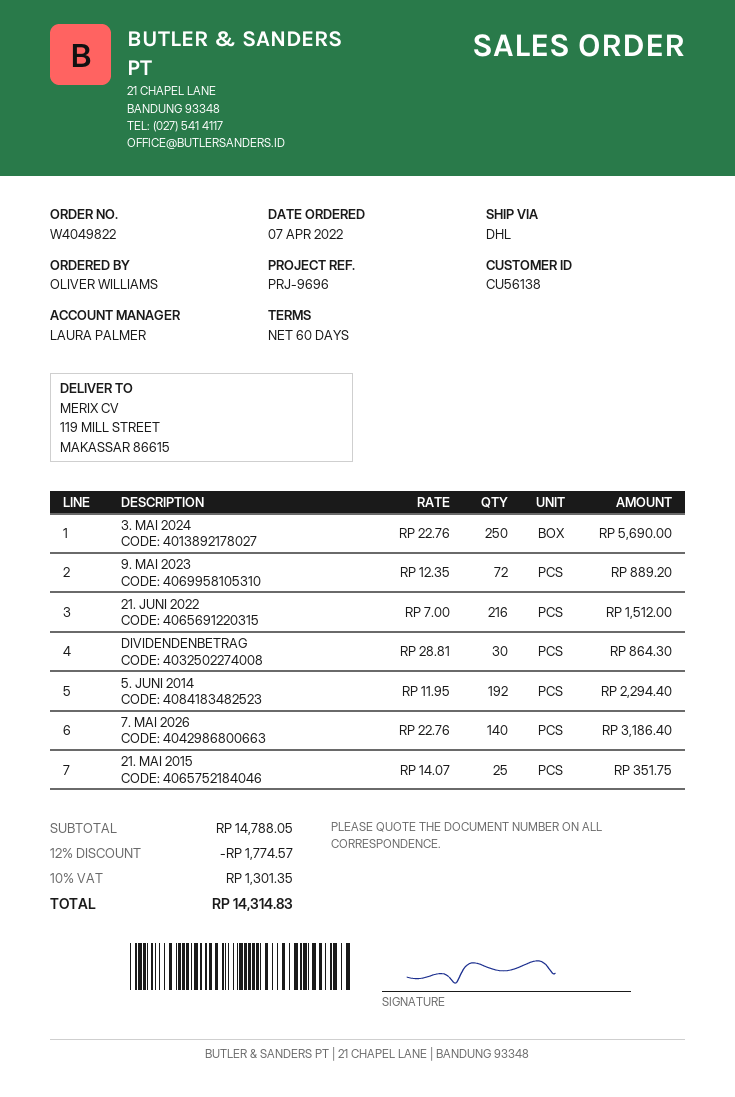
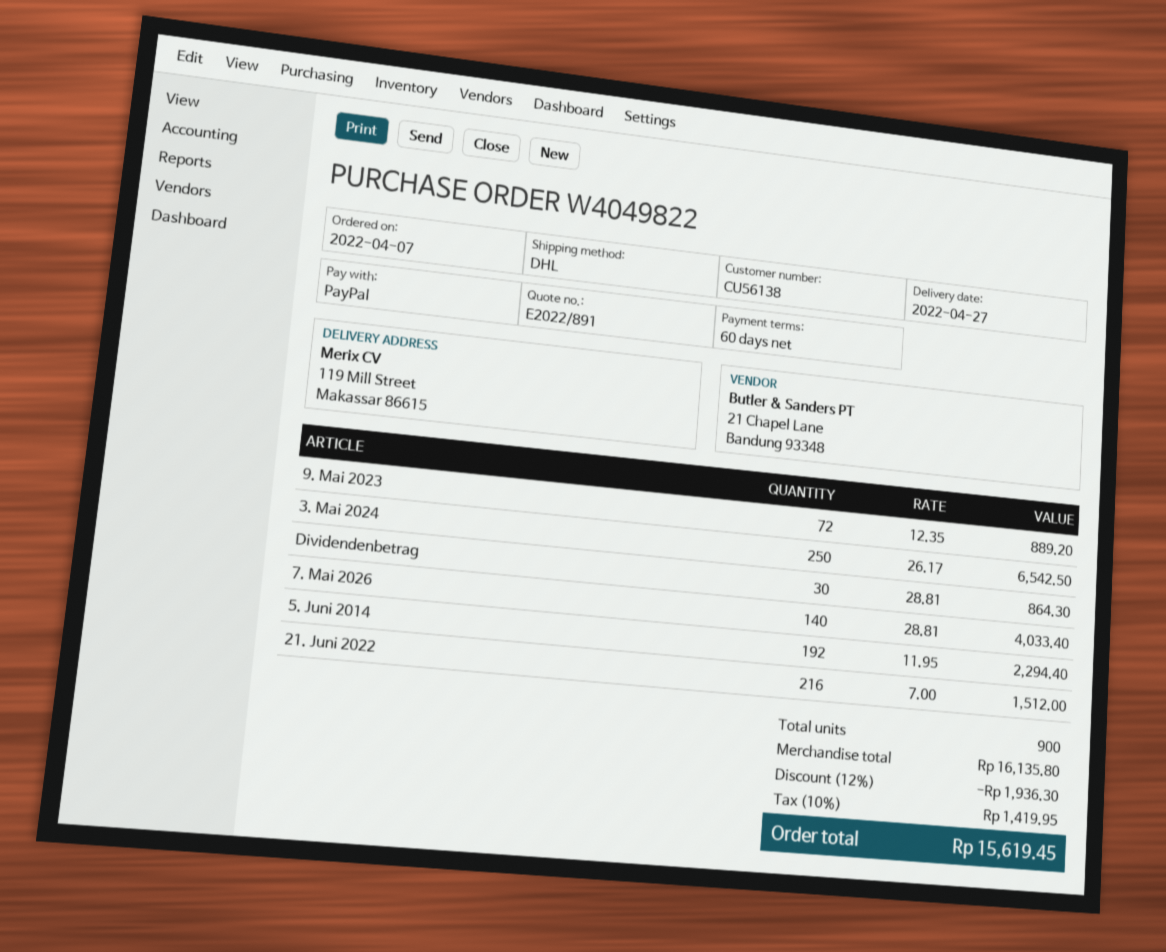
3. MAI 2024: 250 x 22.76 = 5690.00 -> 250 x 26.17 = 6542.50
7. MAI 2026: 140 x 22.76 = 3186.40 -> 140 x 28.81 = 4033.40
21. MAI 2015: 25 x 14.07 = 351.75 -> none
subtotal: 14788.05 -> 16135.80
discount: 12% = 1774.57 -> 12% = 1936.30
tax: 10% = 1301.35 -> 10% = 1419.95
total: 14314.83 -> 15619.45

